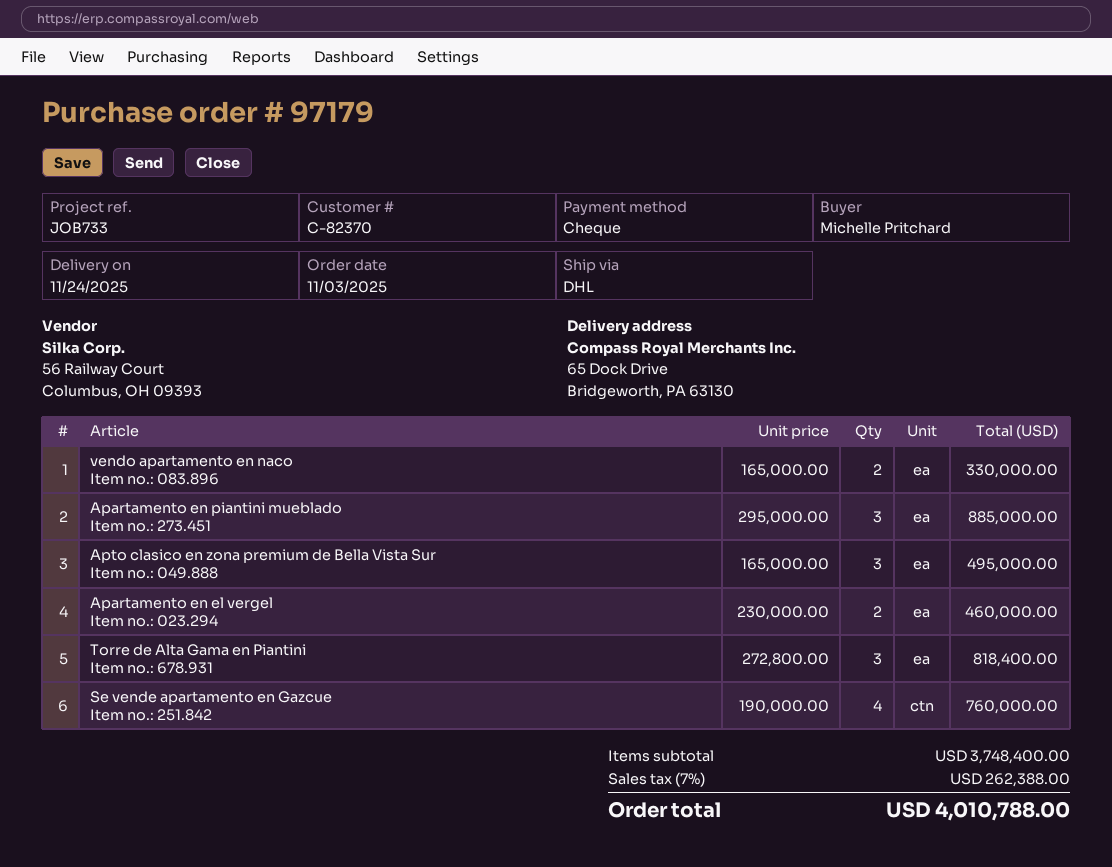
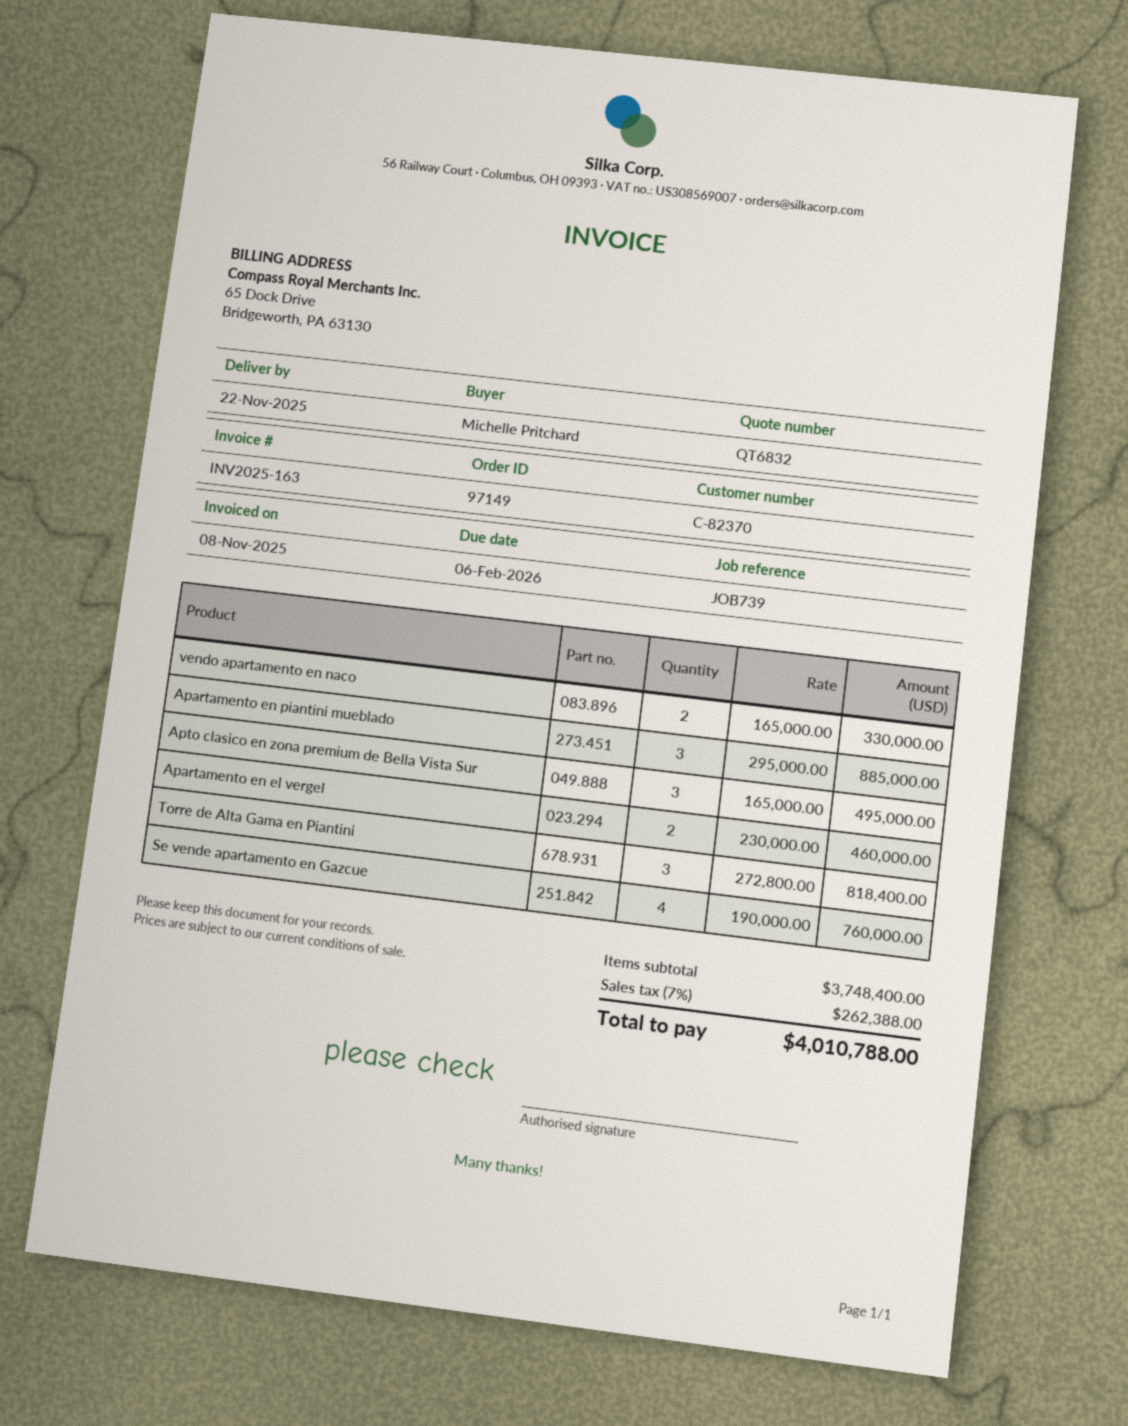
order number: 97179 -> 97149
delivery date: 2025-11-24 -> 2025-11-22
reference: JOB733 -> JOB739

